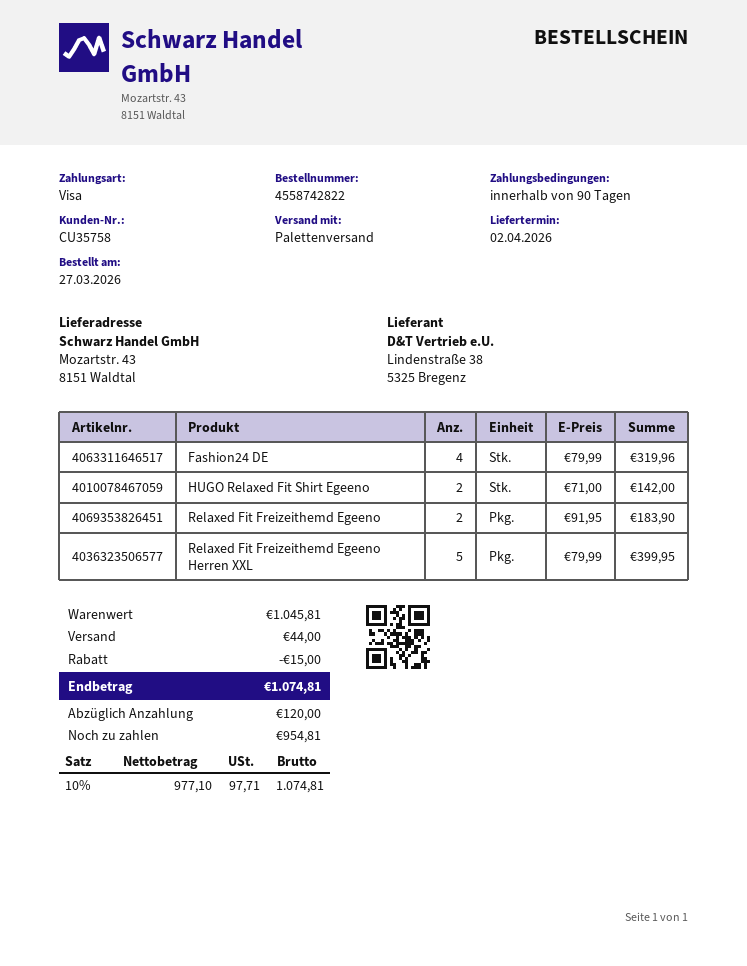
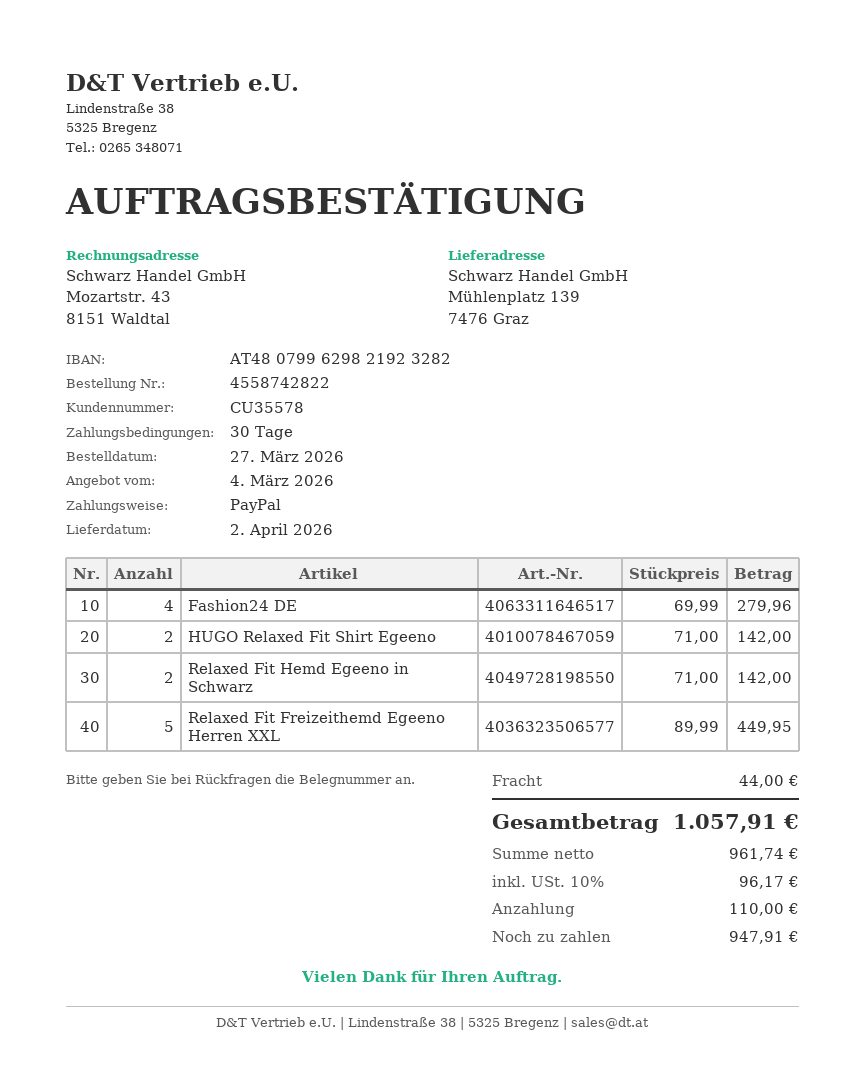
payment terms: 90 days -> 30 days
customer number: CU35758 -> CU35578
payment method: Visa -> PayPal
ship to: Mozartstr. 43, 8151 Waldtal -> Mühlenplatz 139, 7476 Graz
Fashion24 DE: 4 x 79.99 = 319.96 -> 4 x 69.99 = 279.96
Relaxed Fit Freizeithemd Egeeno: 2 x 91.95 = 183.90 -> none
Relaxed Fit Freizeithemd Egeeno Herren XXL: 5 x 79.99 = 399.95 -> 5 x 89.99 = 449.95
Relaxed Fit Hemd Egeeno in Schwarz: none -> 2 x 71.00 = 142.00
discount: 15.00 -> none
net: 977.10 -> 961.74
tax: 10% = 97.71 -> 10% = 96.17
total: 1074.81 -> 1057.91
deposit: 120.00 -> 110.00
balance: 954.81 -> 947.91

